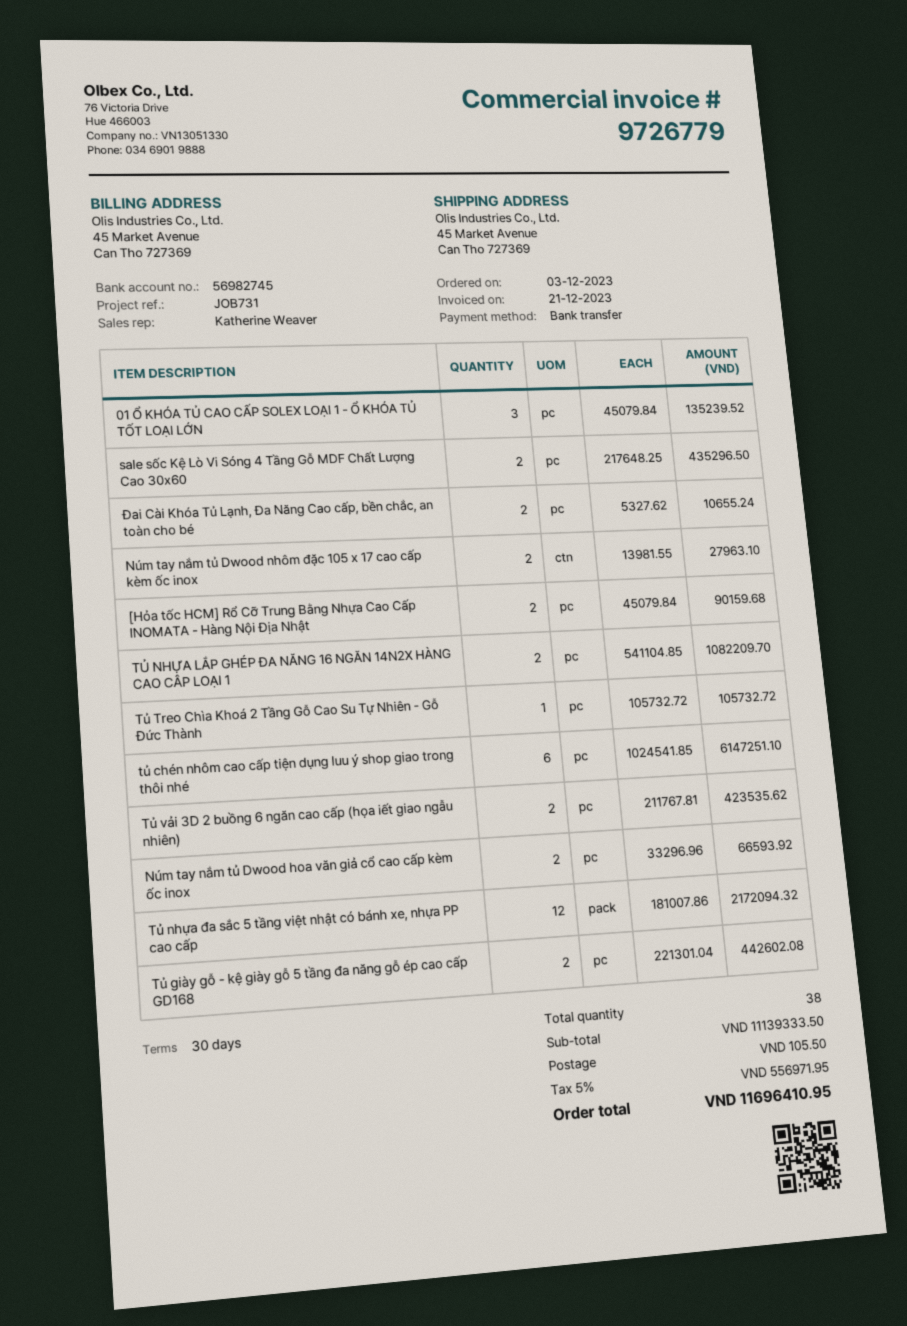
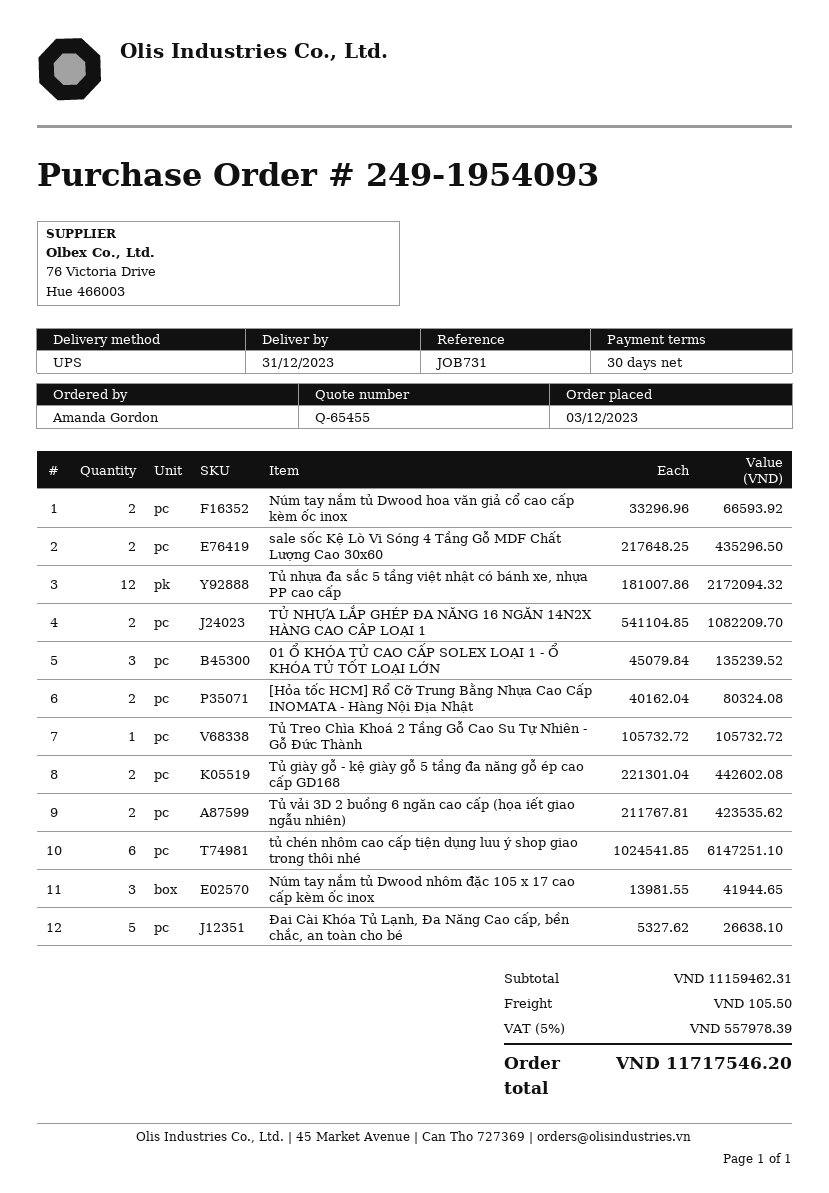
Đai Cài Khóa Tủ Lạnh, Đa Năng Cao cấp, bền chắc, an toàn cho bé: 2 x 5327.62 = 10655.24 -> 5 x 5327.62 = 26638.10
Núm tay nắm tủ Dwood nhôm đặc 105 x 17 cao cấp kèm ốc inox: 2 x 13981.55 = 27963.10 -> 3 x 13981.55 = 41944.65
[Hỏa tốc HCM] Rổ Cỡ Trung Bằng Nhựa Cao Cấp INOMATA - Hàng Nội Địa Nhật: 2 x 45079.84 = 90159.68 -> 2 x 40162.04 = 80324.08
subtotal: 11139333.50 -> 11159462.31
tax: 5% = 556971.95 -> 5% = 557978.39
total: 11696410.95 -> 11717546.20

